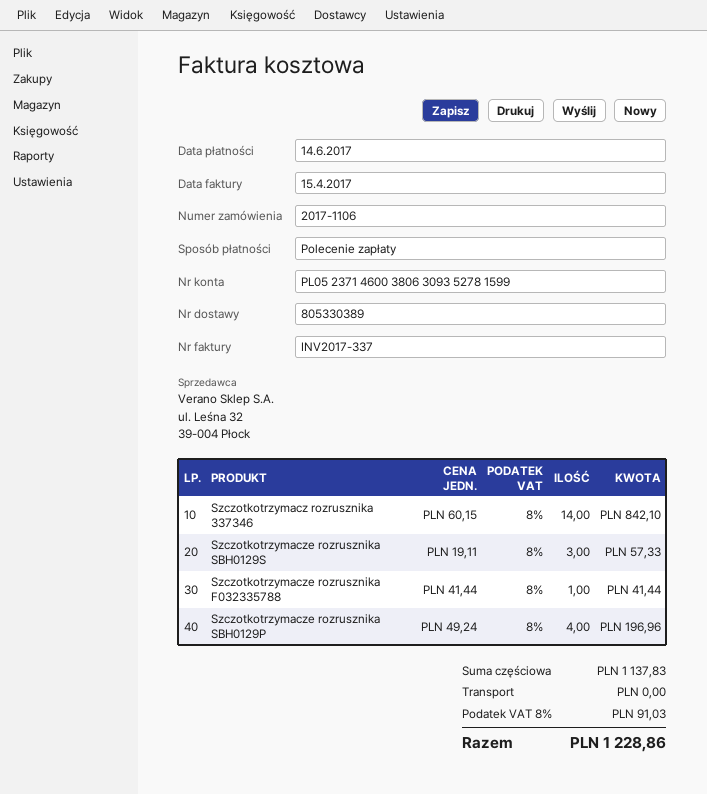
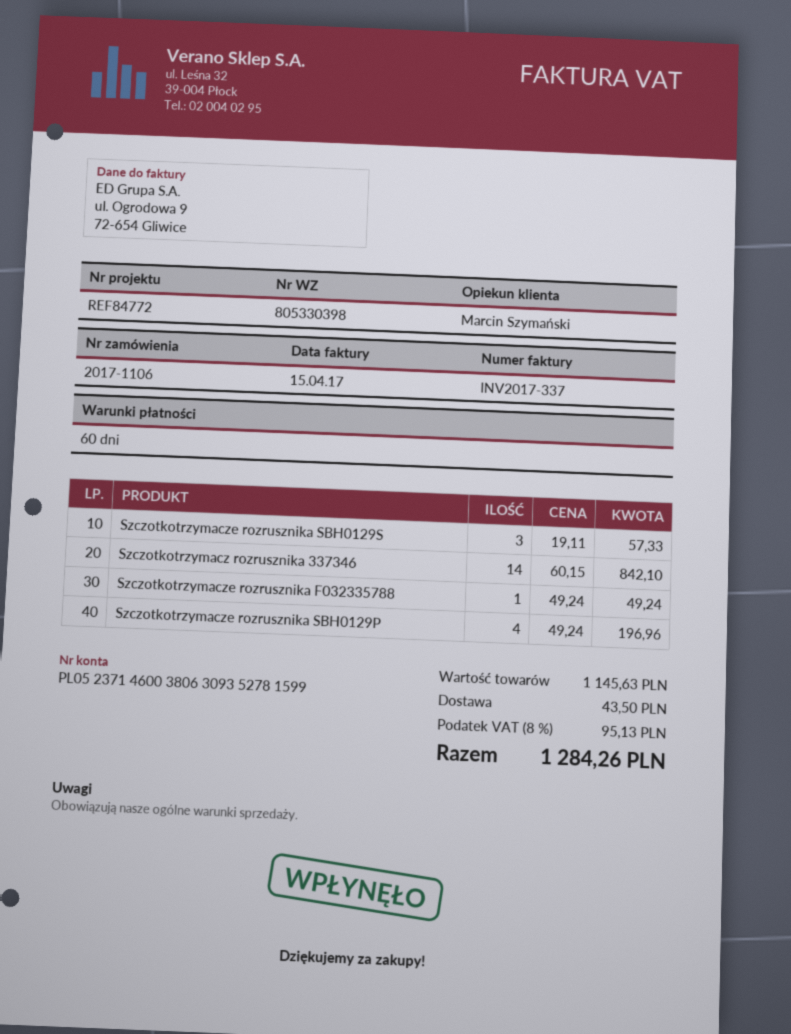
delivery note number: 805330389 -> 805330398
Szczotkotrzymacze rozrusznika F032335788: 1 x 41.44 = 41.44 -> 1 x 49.24 = 49.24
subtotal: 1137.83 -> 1145.63
shipping: 0.00 -> 43.50
tax: 8% = 91.03 -> 8% = 95.13
total: 1228.86 -> 1284.26

